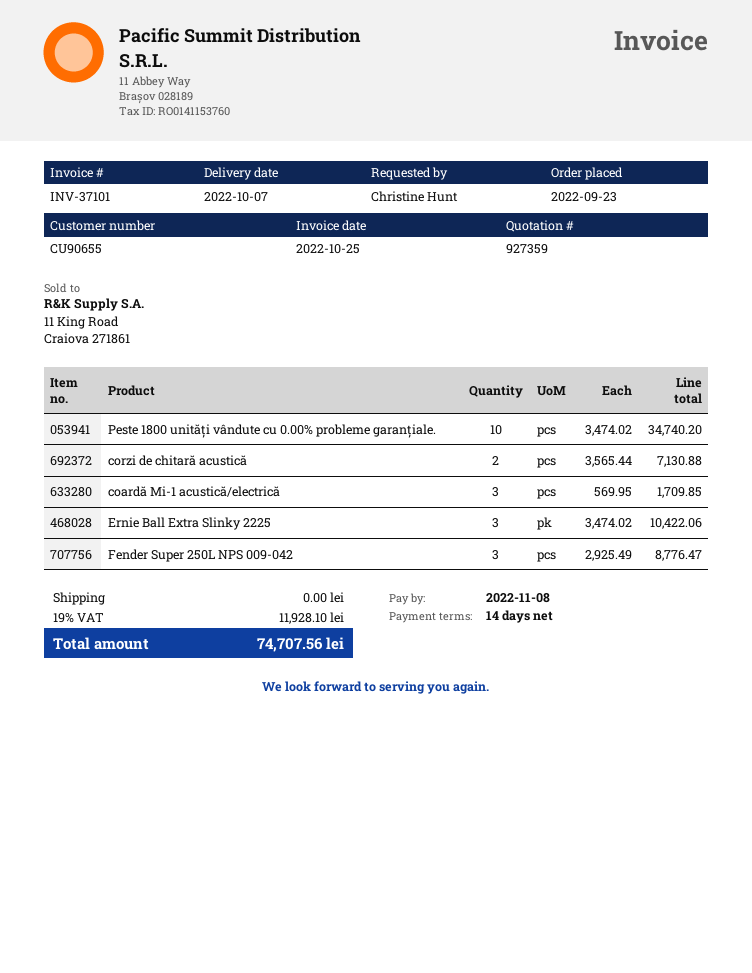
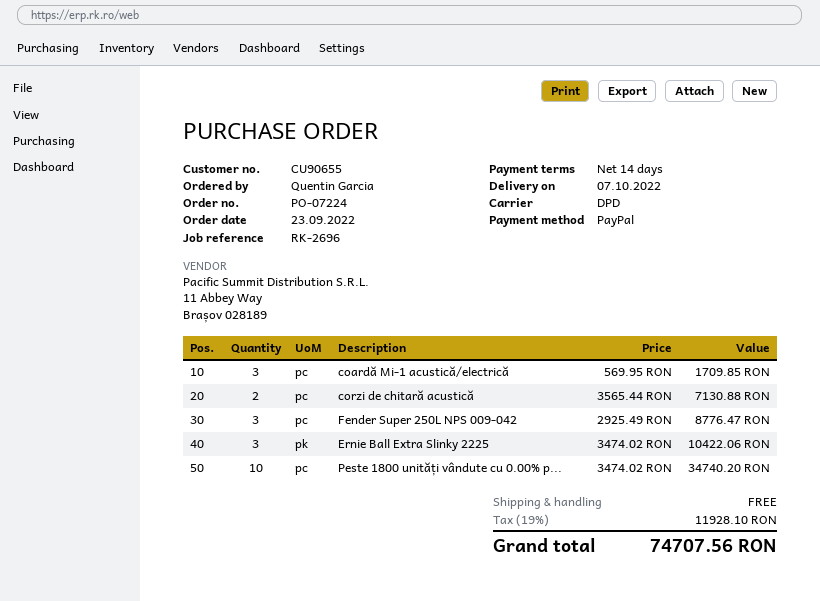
ordered by: Christine Hunt -> Quentin Garcia

